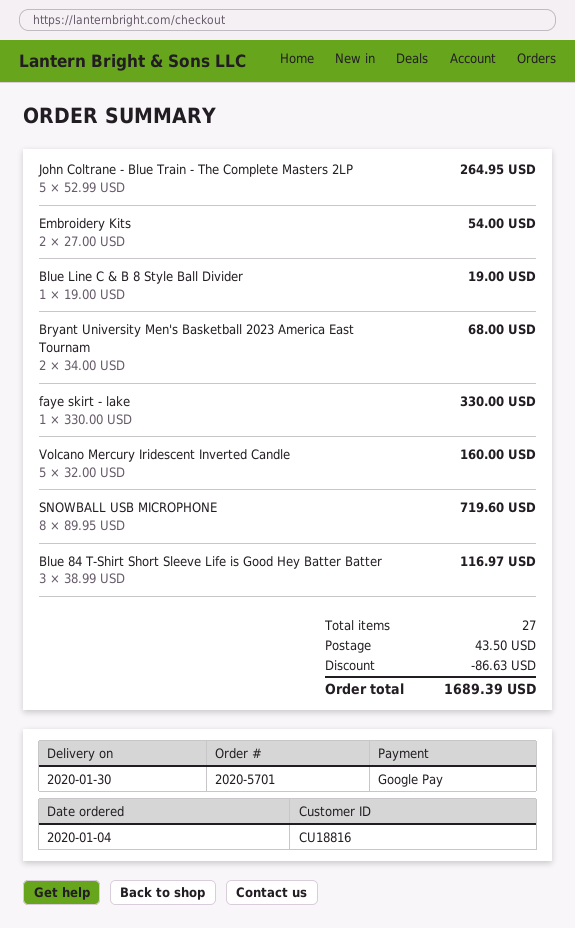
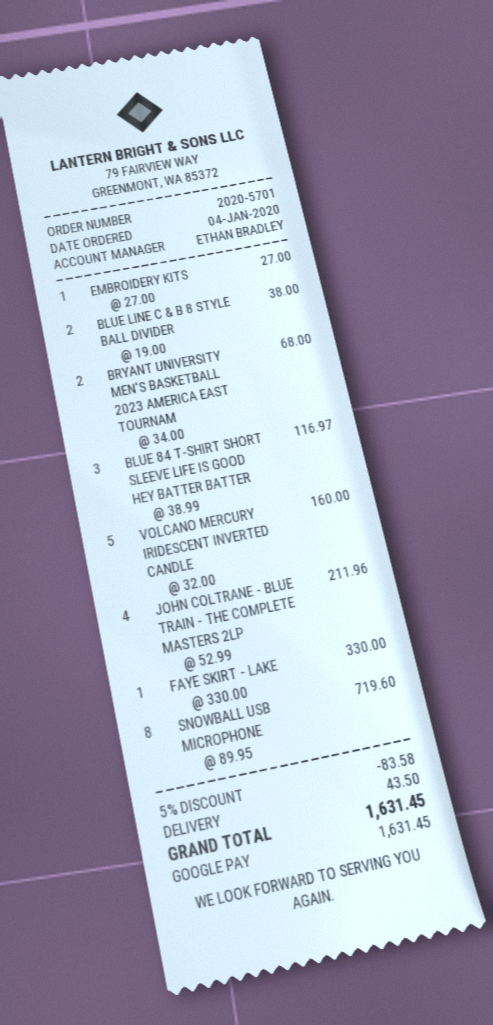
John Coltrane - Blue Train - The Complete Masters 2LP: 5 x 52.99 = 264.95 -> 4 x 52.99 = 211.96
Embroidery Kits: 2 x 27.00 = 54.00 -> 1 x 27.00 = 27.00
Blue Line C & B 8 Style Ball Divider: 1 x 19.00 = 19.00 -> 2 x 19.00 = 38.00
discount: 86.63 -> 83.58
total: 1689.39 -> 1631.45

